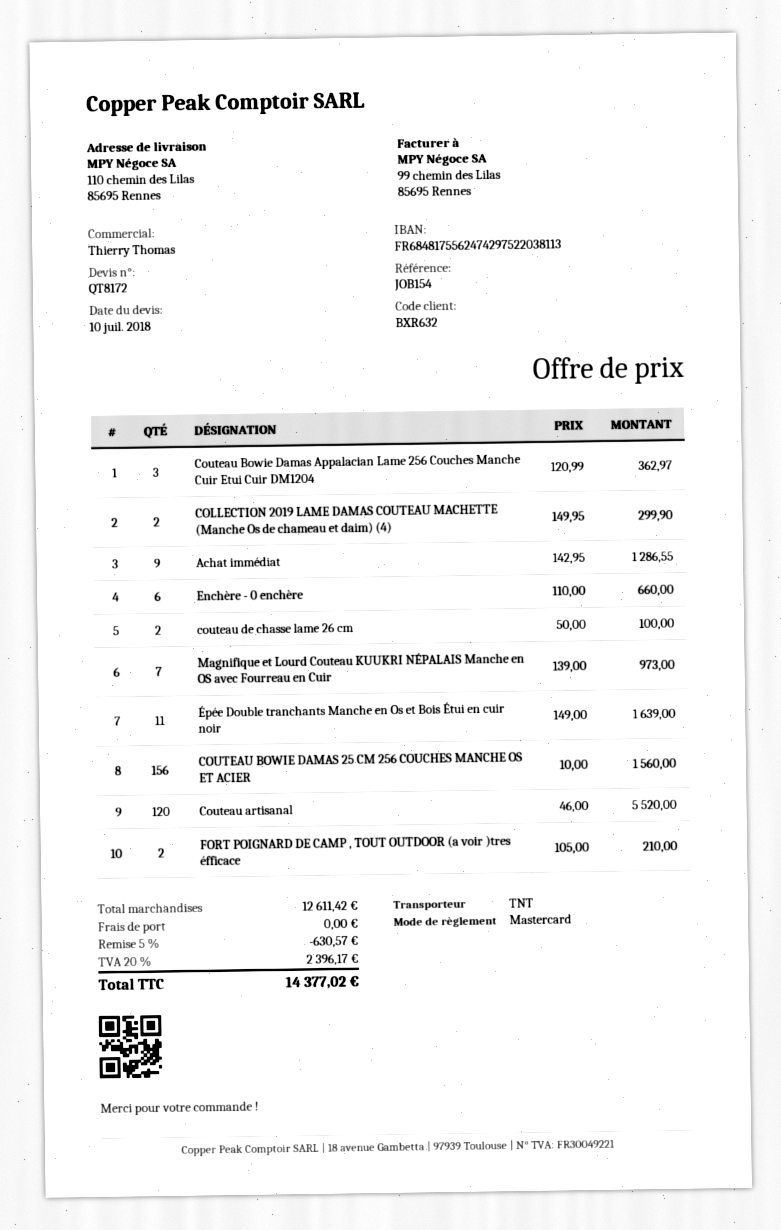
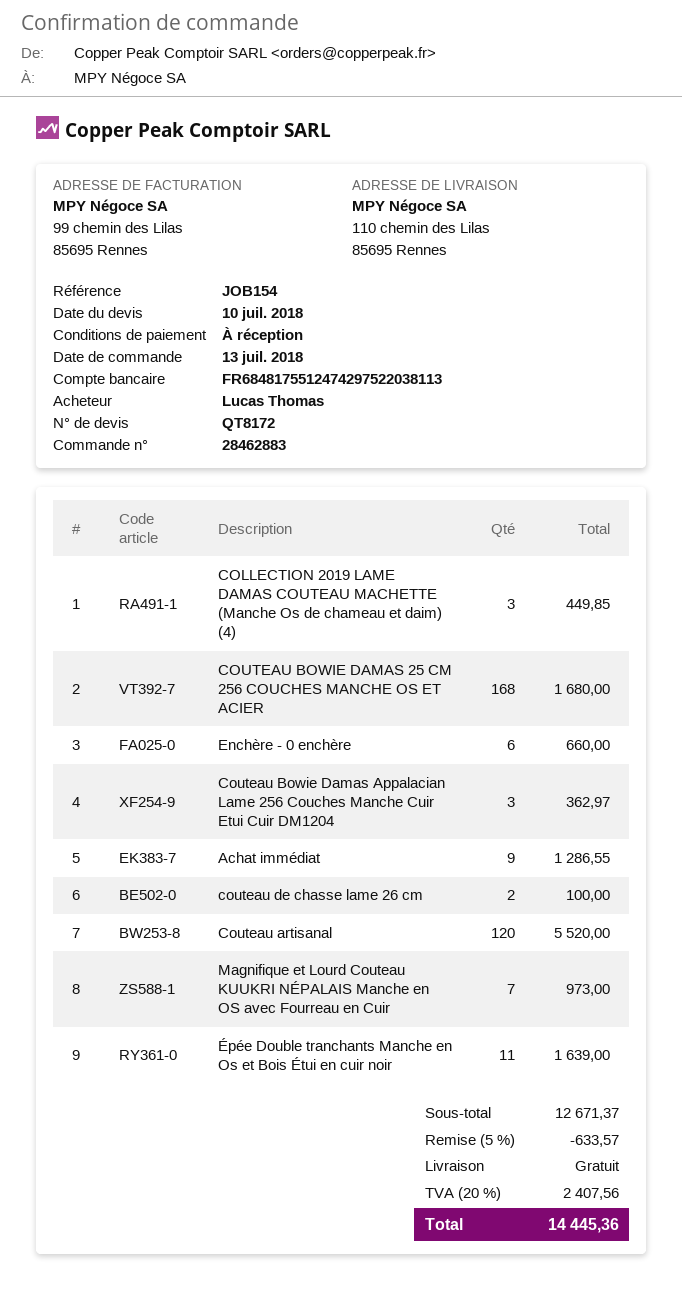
bank account: FR6848175562474297522038113 -> FR6848175512474297522038113
COLLECTION 2019 LAME DAMAS COUTEAU MACHETTE (Manche Os de chameau et daim) (4): 2 for 299.90 -> 3 for 449.85
COUTEAU BOWIE DAMAS 25 CM 256 COUCHES MANCHE OS ET ACIER: 156 for 1560.00 -> 168 for 1680.00
FORT POIGNARD DE CAMP , TOUT OUTDOOR (a voir )tres éfficace: 2 for 210.00 -> none
subtotal: 12611.42 -> 12671.37
discount: 5% = 630.57 -> 5% = 633.57
tax: 20% = 2396.17 -> 20% = 2407.56
total: 14377.02 -> 14445.36

